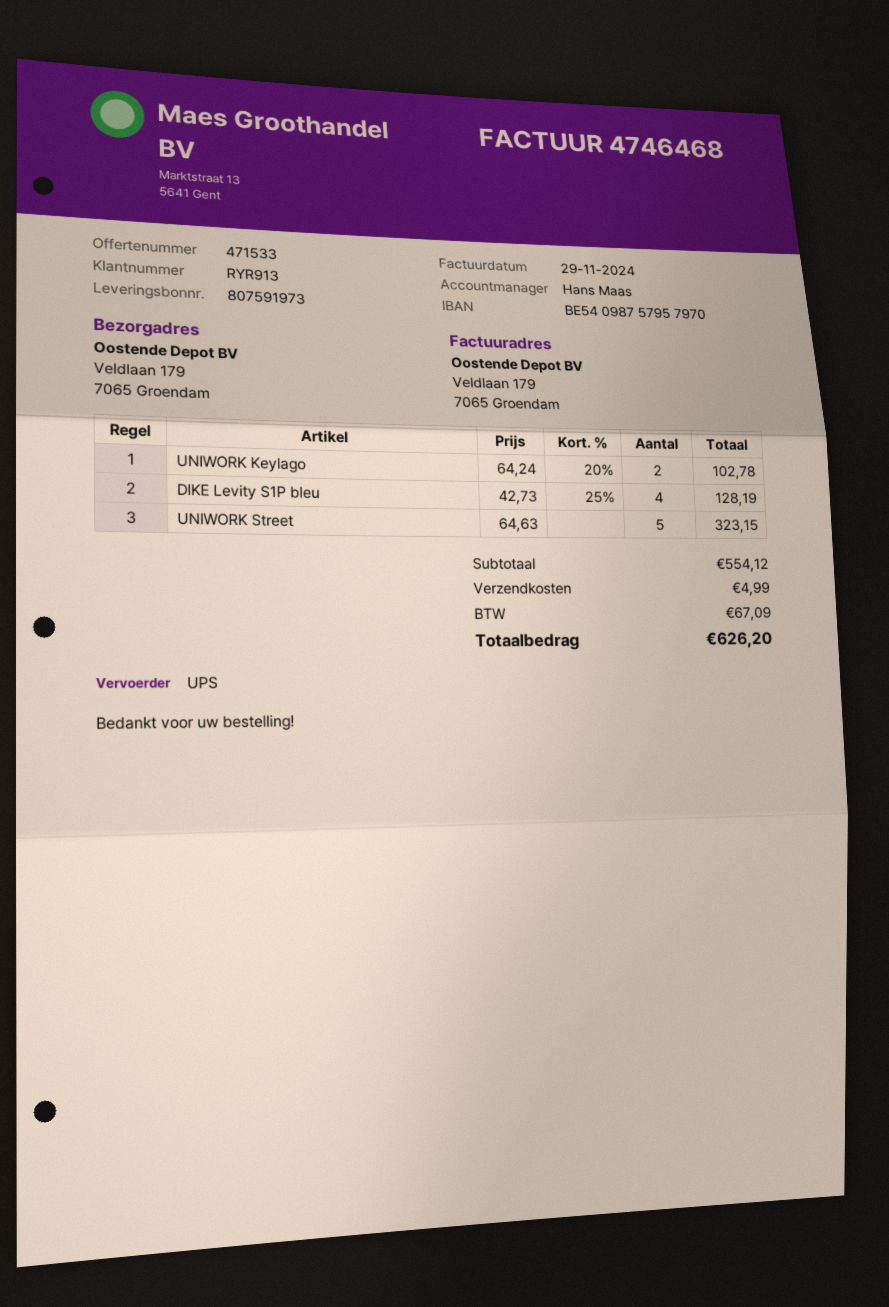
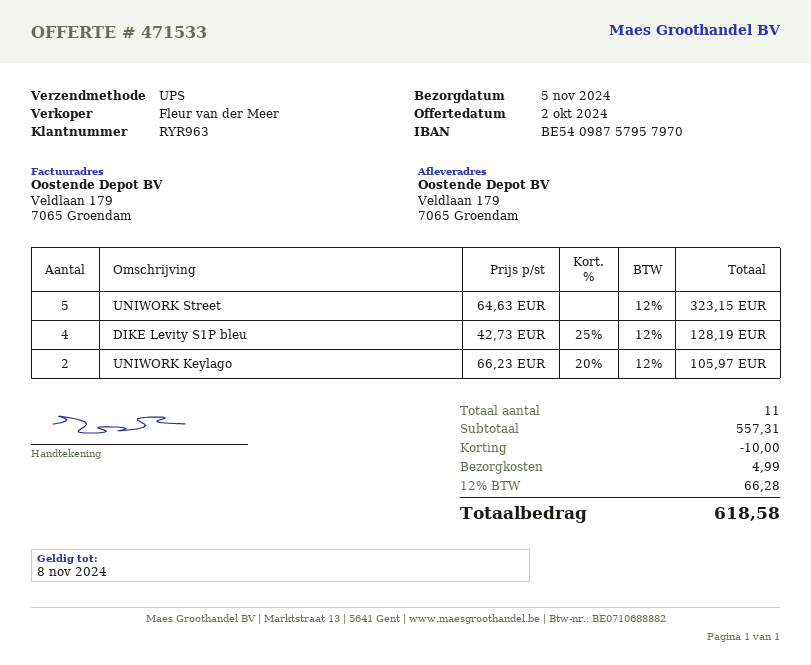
customer number: RYR913 -> RYR963
sales rep: Hans Maas -> Fleur van der Meer
UNIWORK Keylago: 2 x 64.24 - 20% = 102.78 -> 2 x 66.23 - 20% = 105.97
subtotal: 554.12 -> 557.31
discount: none -> 10.00
tax: 67.09 -> 66.28
total: 626.20 -> 618.58

